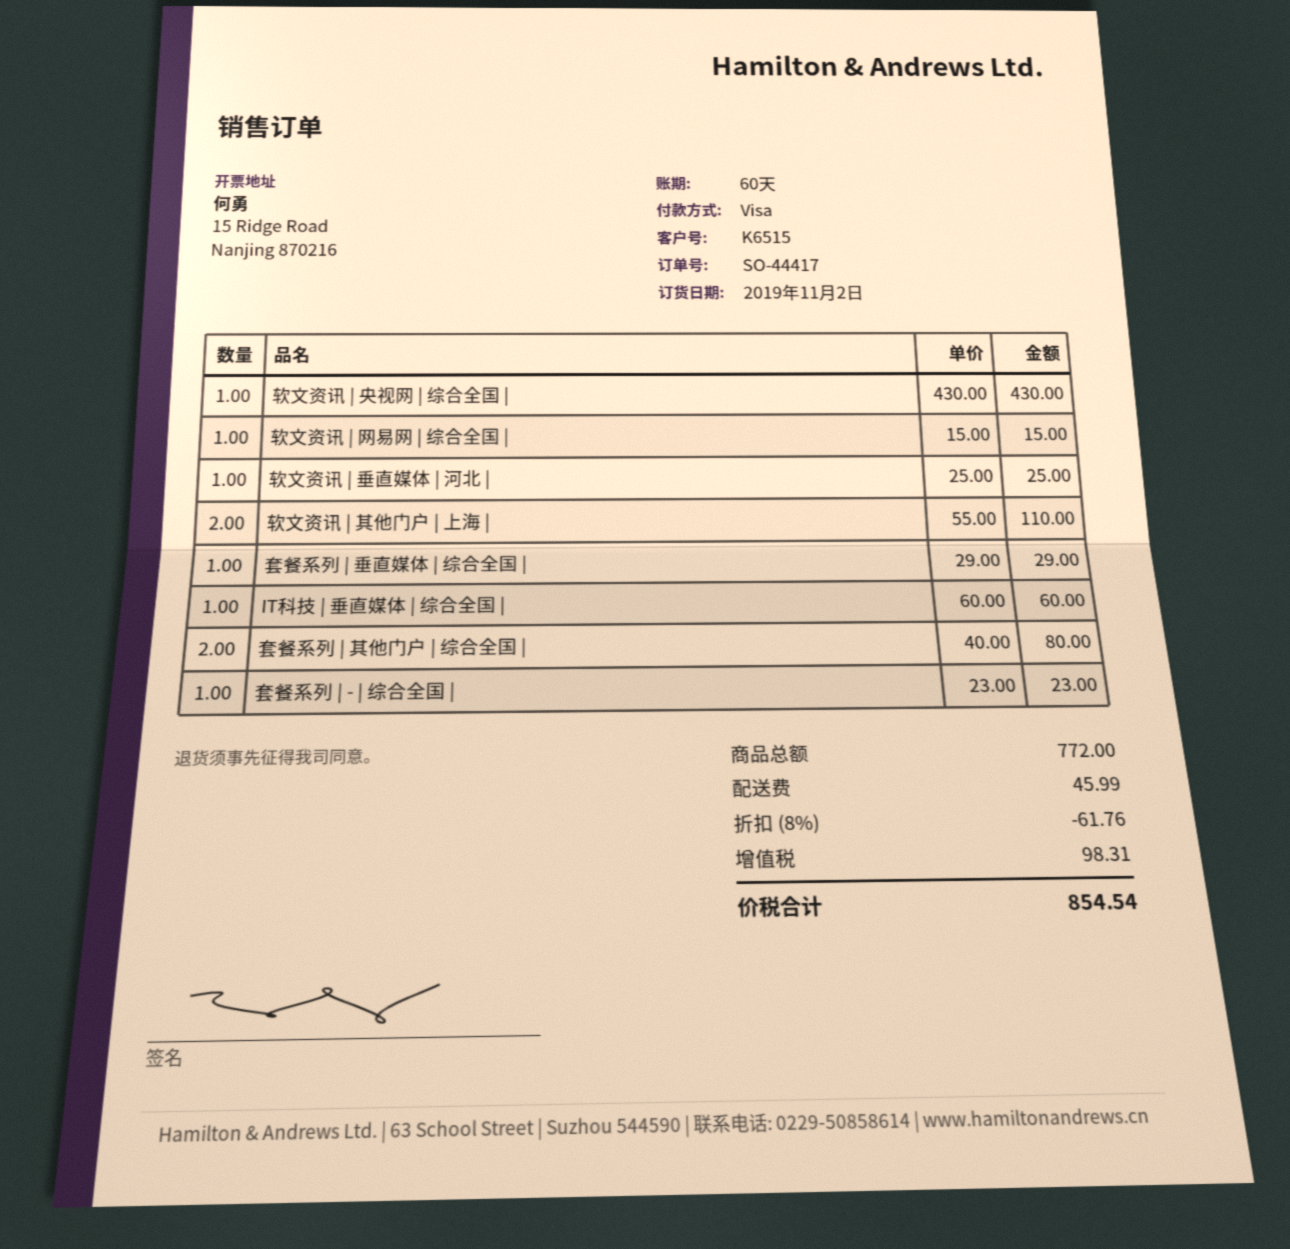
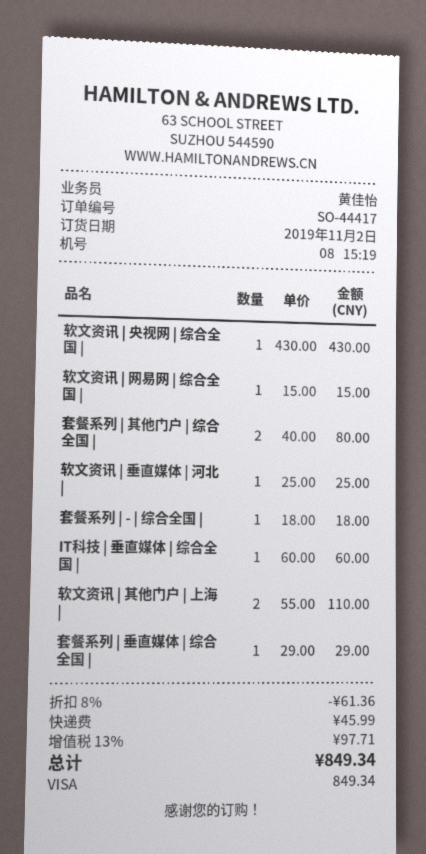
套餐系列 | - | 综合全国 |: 1 x 23.00 = 23.00 -> 1 x 18.00 = 18.00
discount: 8% = 61.76 -> 8% = 61.36
tax: 98.31 -> 97.71
total: 854.54 -> 849.34

